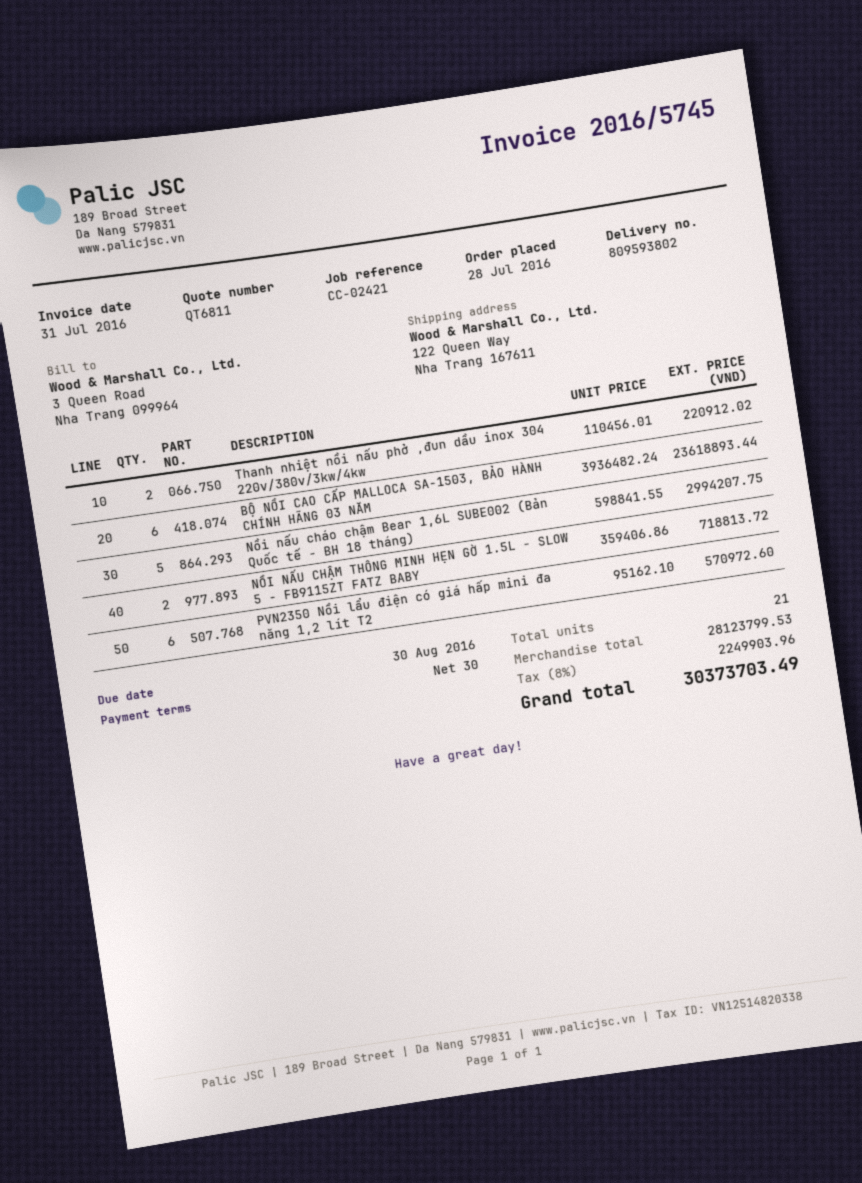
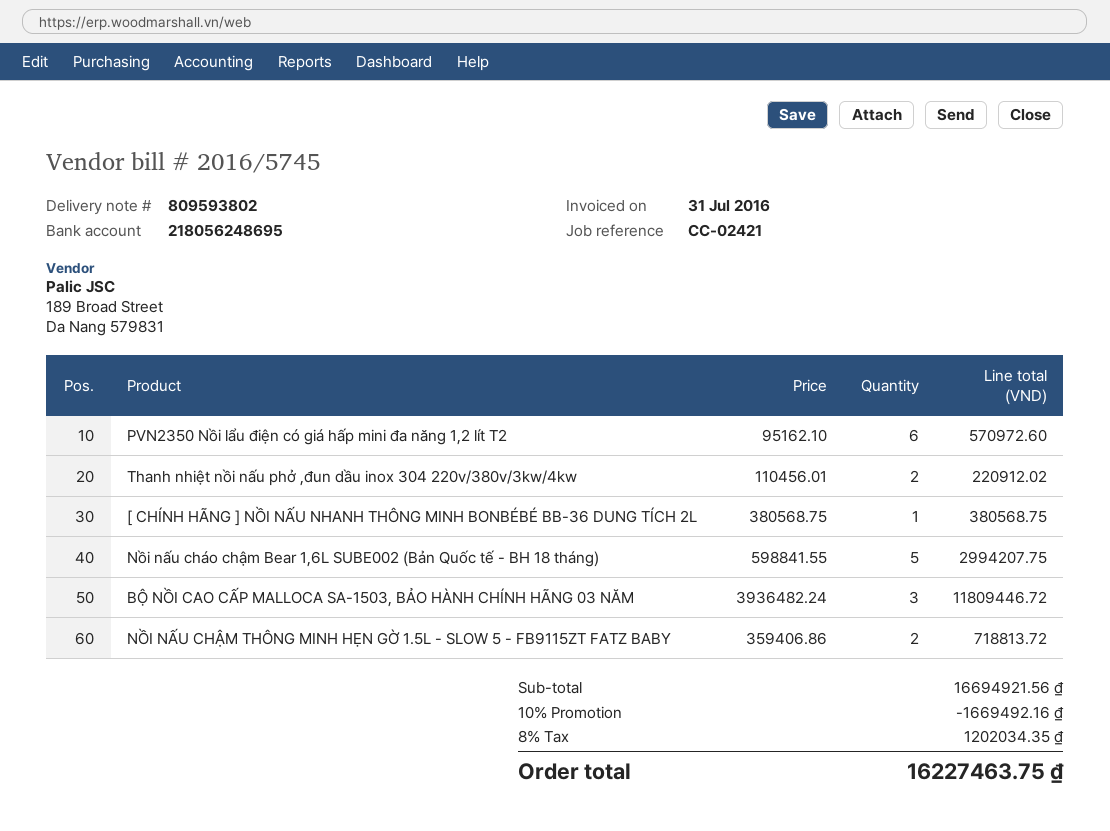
BỘ NỒI CAO CẤP MALLOCA SA-1503, BẢO HÀNH CHÍNH HÃNG 03 NĂM: 6 x 3936482.24 = 23618893.44 -> 3 x 3936482.24 = 11809446.72
[ CHÍNH HÃNG ] NỒI NẤU NHANH THÔNG MINH BONBÉBÉ BB-36 DUNG TÍCH 2L: none -> 1 x 380568.75 = 380568.75
subtotal: 28123799.53 -> 16694921.56
discount: none -> 10% = 1669492.16
tax: 8% = 2249903.96 -> 8% = 1202034.35
total: 30373703.49 -> 16227463.75

